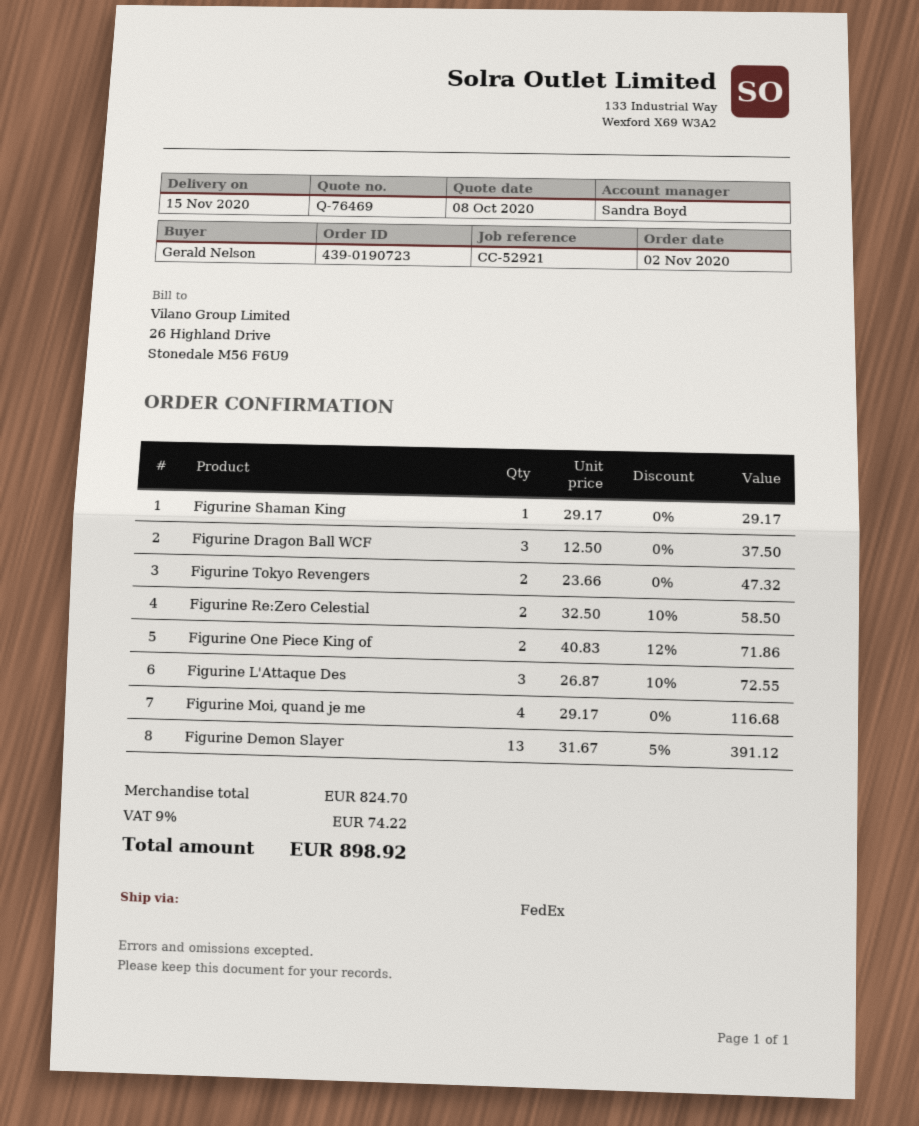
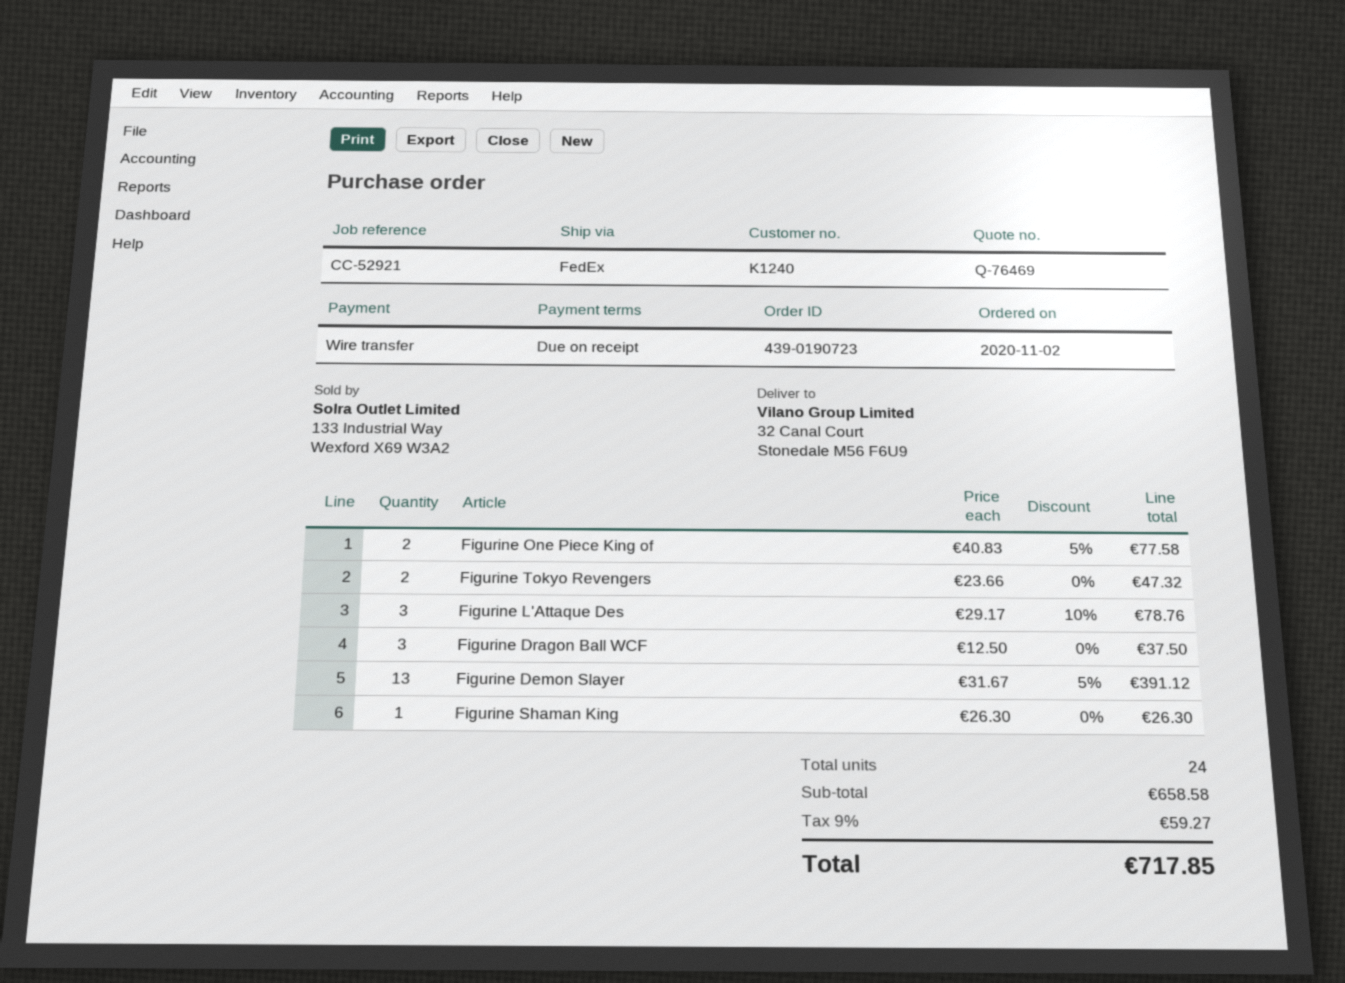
Figurine Shaman King: 1 x 29.17 = 29.17 -> 1 x 26.30 = 26.30
Figurine Re:Zero Celestial: 2 x 32.50 - 10% = 58.50 -> none
Figurine One Piece King of: 2 x 40.83 - 12% = 71.86 -> 2 x 40.83 - 5% = 77.58
Figurine L'Attaque Des: 3 x 26.87 - 10% = 72.55 -> 3 x 29.17 - 10% = 78.76
Figurine Moi, quand je me: 4 x 29.17 = 116.68 -> none
subtotal: 824.70 -> 658.58
tax: 9% = 74.22 -> 9% = 59.27
total: 898.92 -> 717.85

